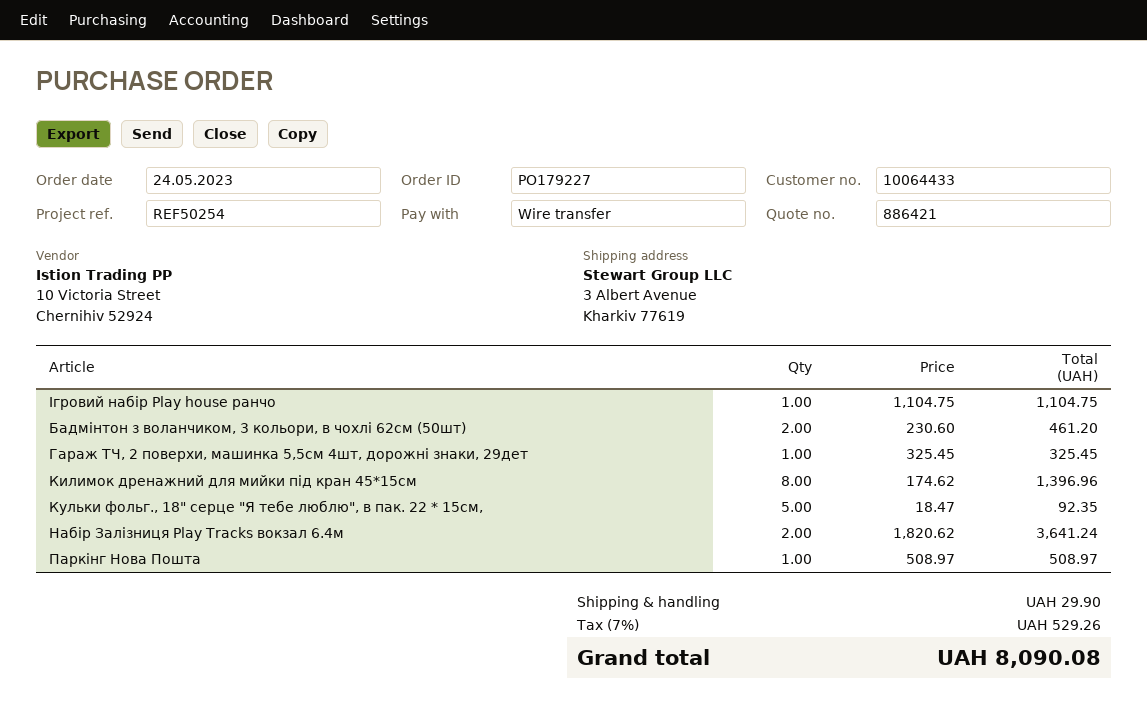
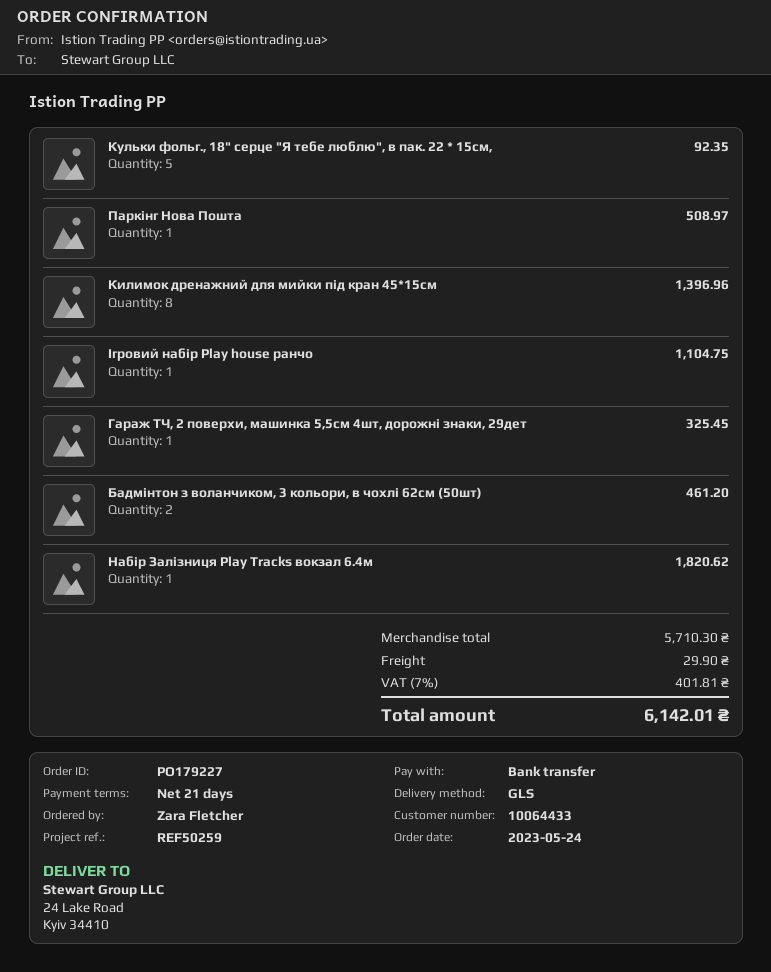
reference: REF50254 -> REF50259
ship to: 3 Albert Avenue, Kharkiv 77619 -> 24 Lake Road, Kyiv 34410
Набір Залізниця Play Tracks вокзал 6.4м: 2 for 3641.24 -> 1 for 1820.62
tax: 7% = 529.26 -> 7% = 401.81
total: 8090.08 -> 6142.01

